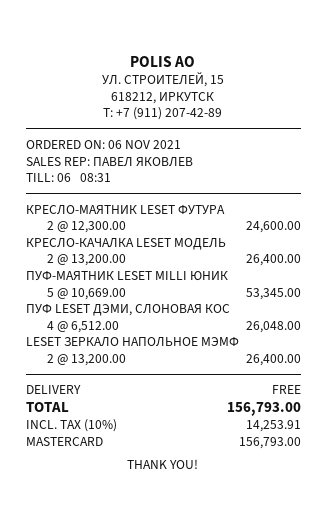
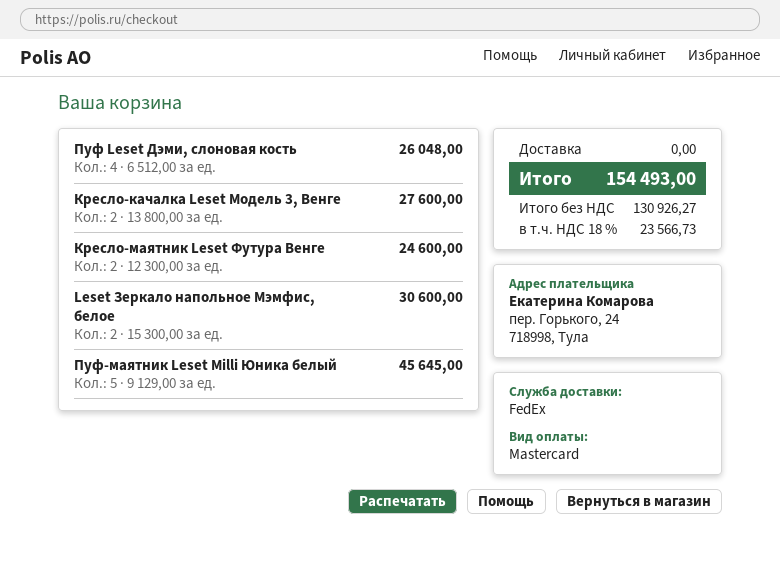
КРЕСЛО-КАЧАЛКА LESET МОДЕЛЬ: 2 x 13200.00 = 26400.00 -> 2 x 13800.00 = 27600.00
ПУФ-МАЯТНИК LESET MILLI ЮНИК: 5 x 10669.00 = 53345.00 -> 5 x 9129.00 = 45645.00
LESET ЗЕРКАЛО НАПОЛЬНОЕ МЭМФ: 2 x 13200.00 = 26400.00 -> 2 x 15300.00 = 30600.00
tax: 10% = 14253.91 -> 18% = 23566.73
total: 156793.00 -> 154493.00

